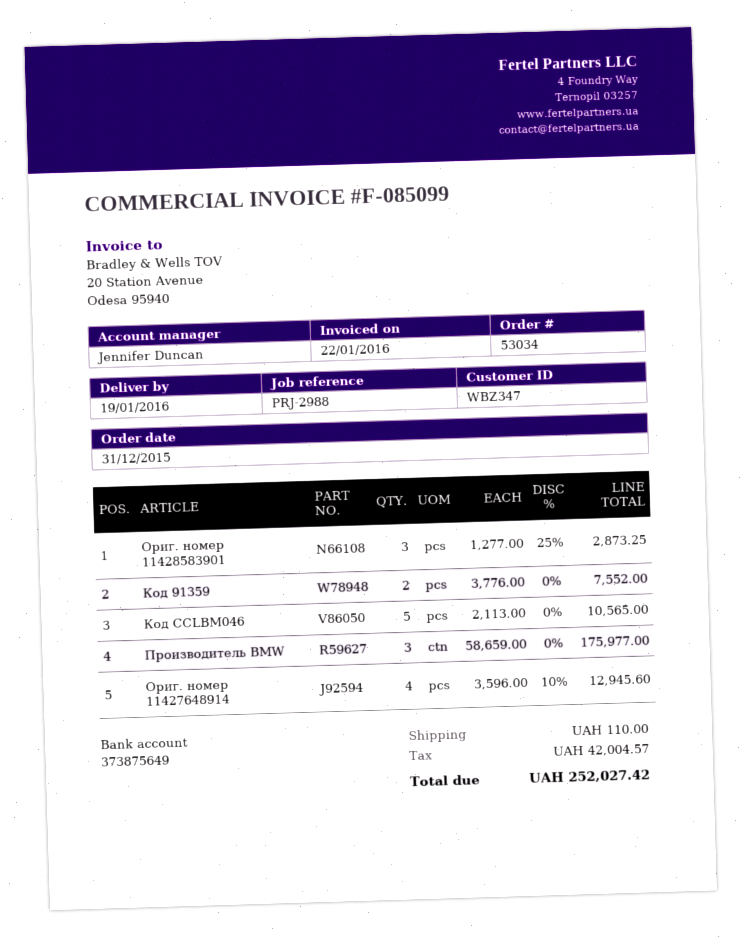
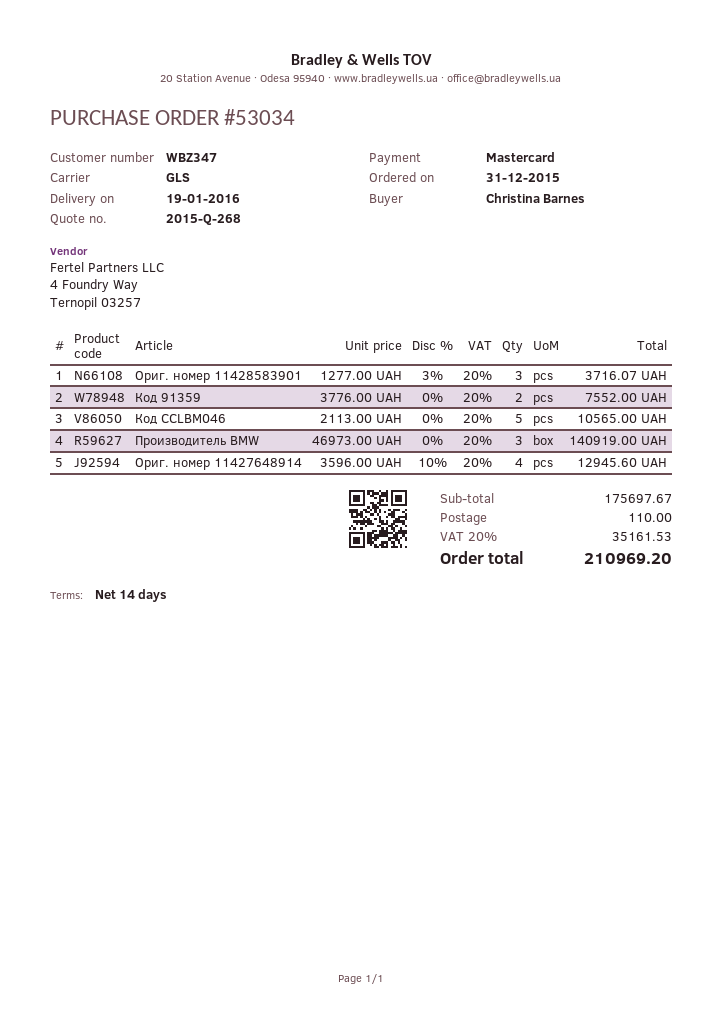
Ориг. номер 11428583901: 3 x 1277.00 - 25% = 2873.25 -> 3 x 1277.00 - 3% = 3716.07
Производитель BMW: 3 x 58659.00 = 175977.00 -> 3 x 46973.00 = 140919.00
tax: 42004.57 -> 35161.53
total: 252027.42 -> 210969.20

